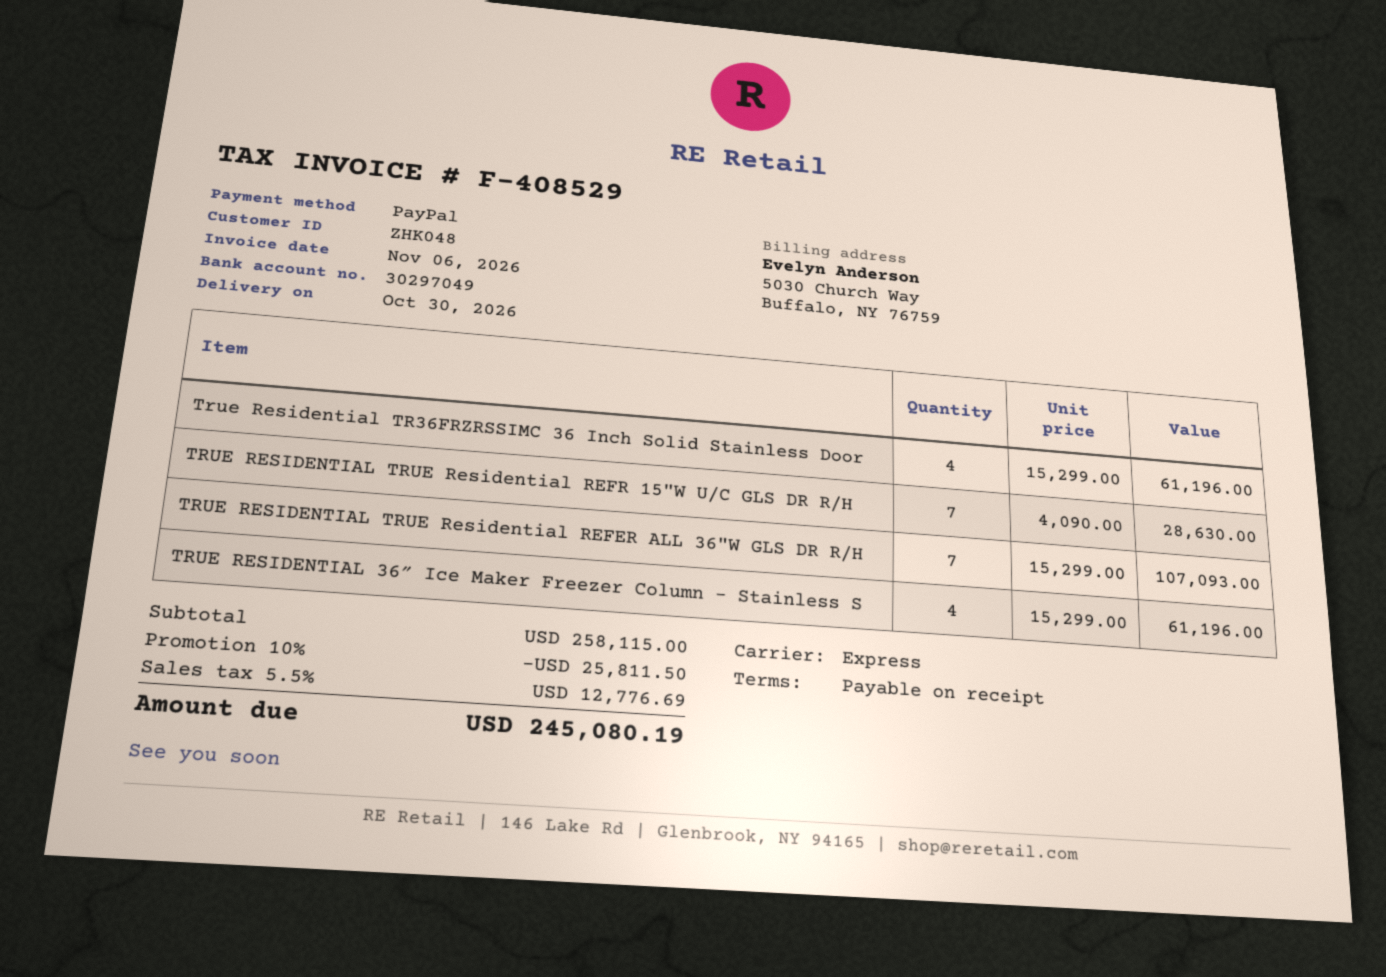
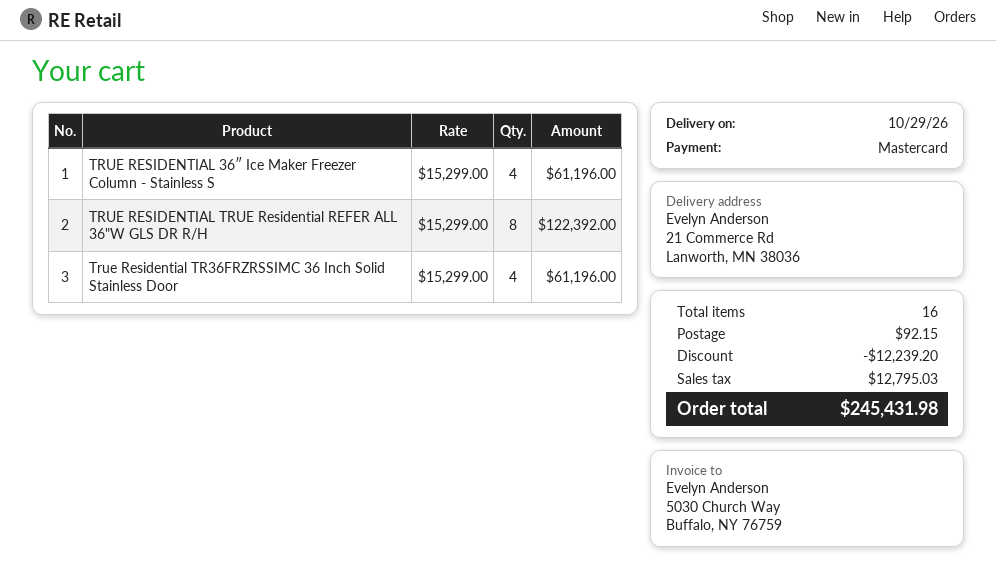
delivery date: 2026-10-30 -> 2026-10-29
payment method: PayPal -> Mastercard
TRUE RESIDENTIAL TRUE Residential REFR 15"W U/C GLS DR R/H: 7 x 4090.00 = 28630.00 -> none
TRUE RESIDENTIAL TRUE Residential REFER ALL 36"W GLS DR R/H: 7 x 15299.00 = 107093.00 -> 8 x 15299.00 = 122392.00
discount: 25811.50 -> 12239.20
shipping: none -> 92.15
tax: 12776.69 -> 12795.03
total: 245080.19 -> 245431.98

